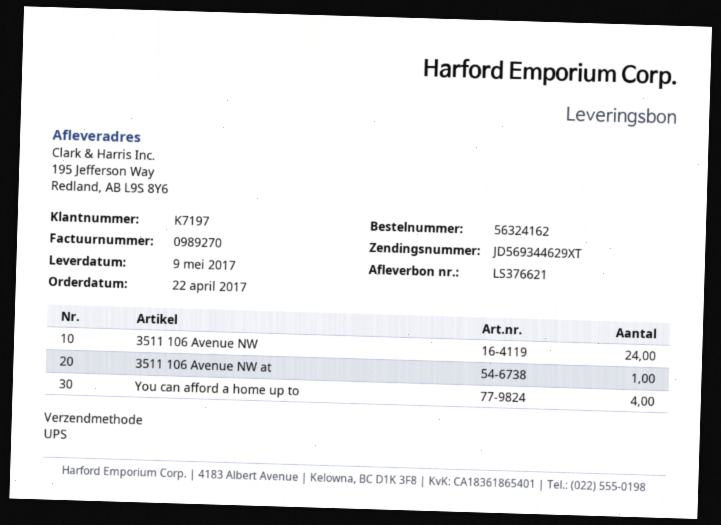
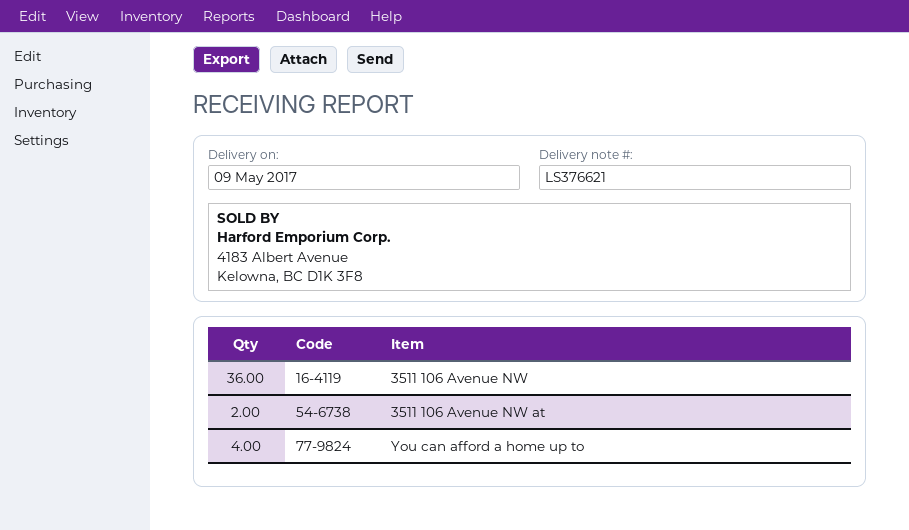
3511 106 Avenue NW: 24 -> 36
3511 106 Avenue NW at: 1 -> 2

